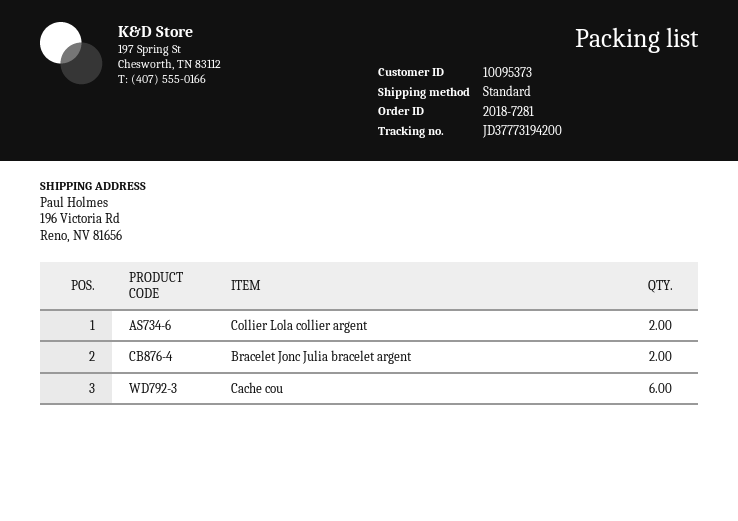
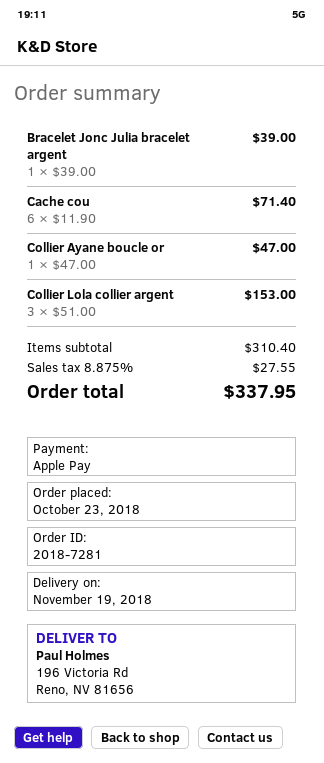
Collier Lola collier argent: 2 -> 3
Bracelet Jonc Julia bracelet argent: 2 -> 1
Collier Ayane boucle or: none -> 1

